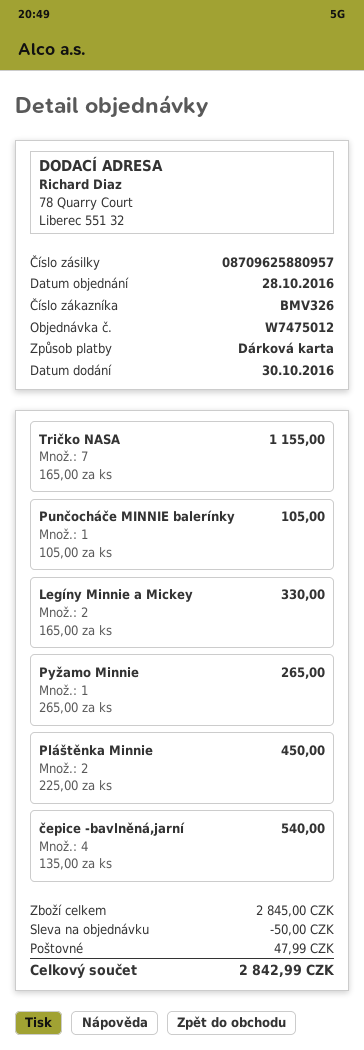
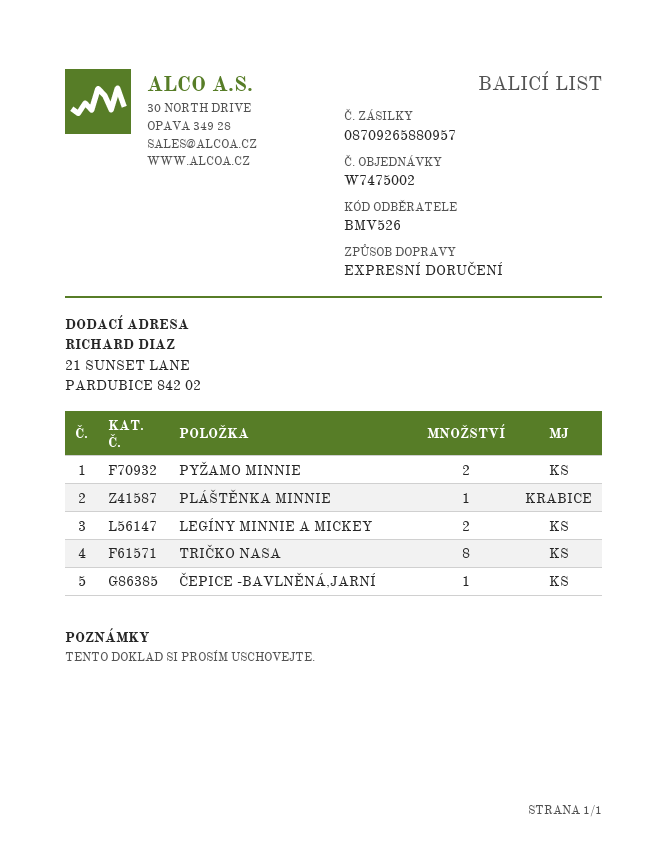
order number: W7475012 -> W7475002
customer number: BMV326 -> BMV526
tracking number: 08709625880957 -> 08709265880957
ship to: 78 Quarry Court, Liberec 551 32 -> 21 SUNSET LANE, PARDUBICE 842 02
Tričko NASA: 7 -> 8
Punčocháče MINNIE balerínky: 1 -> none
Pyžamo Minnie: 1 -> 2
Pláštěnka Minnie: 2 -> 1
čepice -bavlněná,jarní: 4 -> 1

